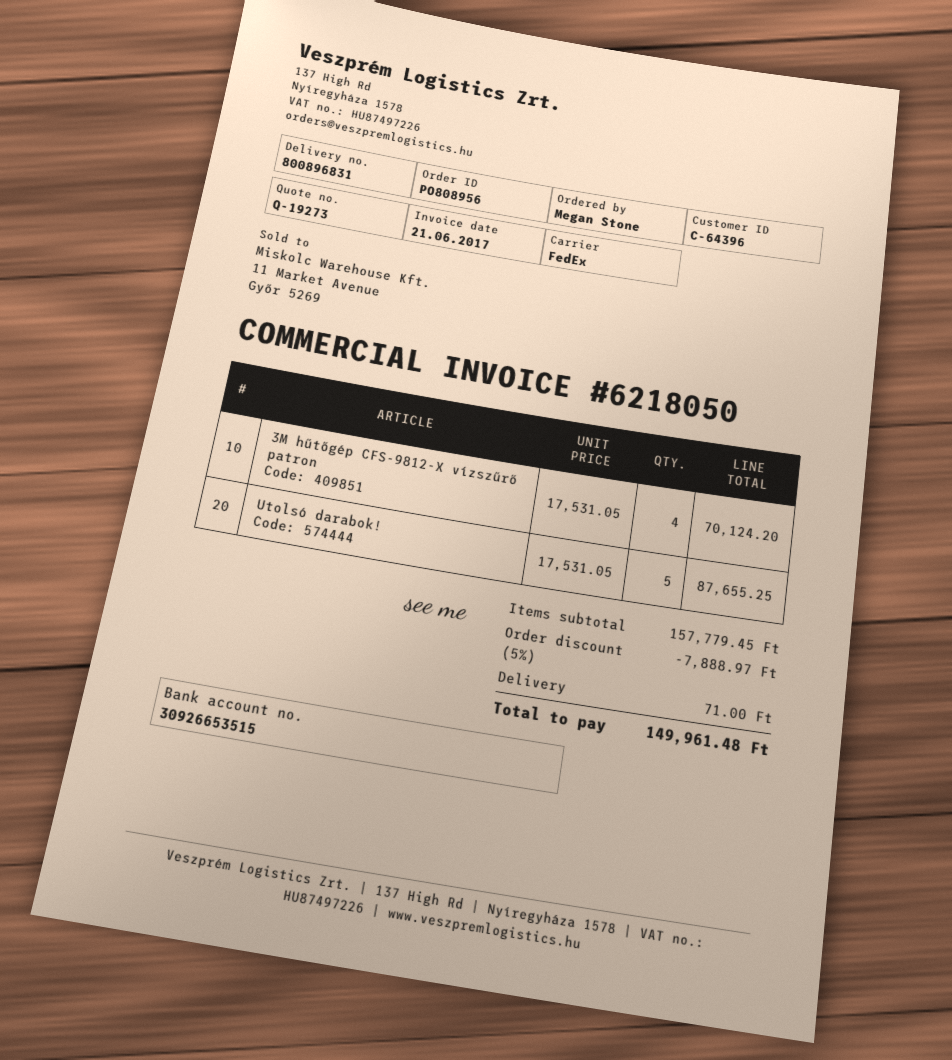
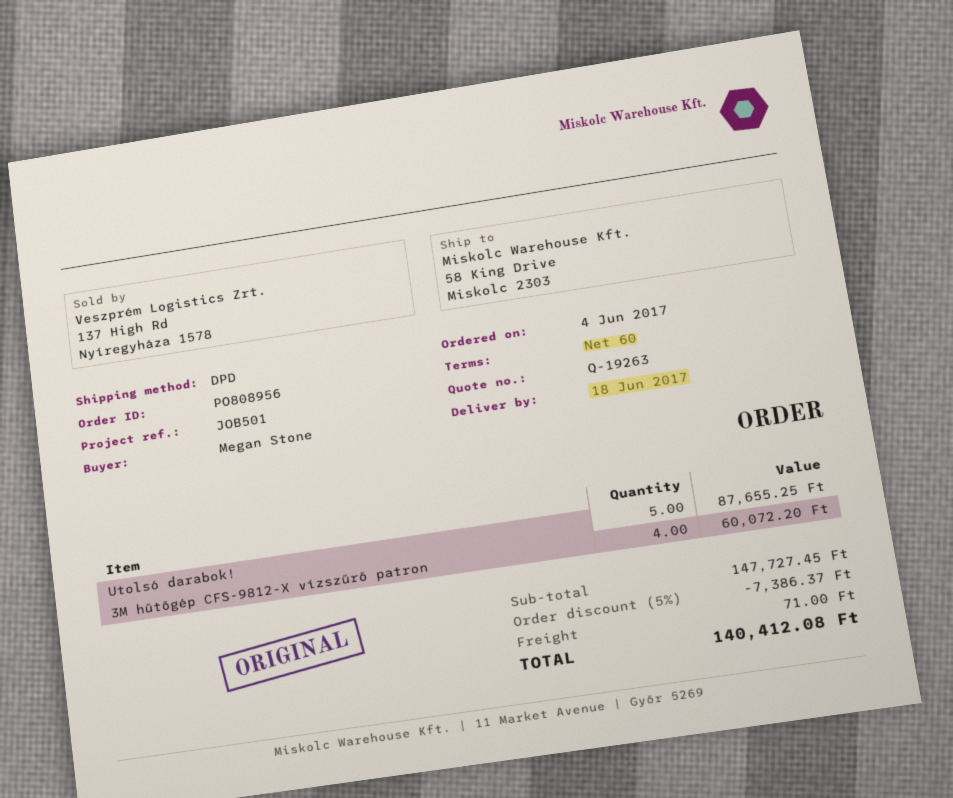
quote number: Q-19273 -> Q-19263
shipping method: FedEx -> DPD
3M hűtőgép CFS-9812-X vízszűrő patron: 4 for 70124.20 -> 4 for 60072.20
subtotal: 157779.45 -> 147727.45
discount: 5% = 7888.97 -> 5% = 7386.37
total: 149961.48 -> 140412.08

